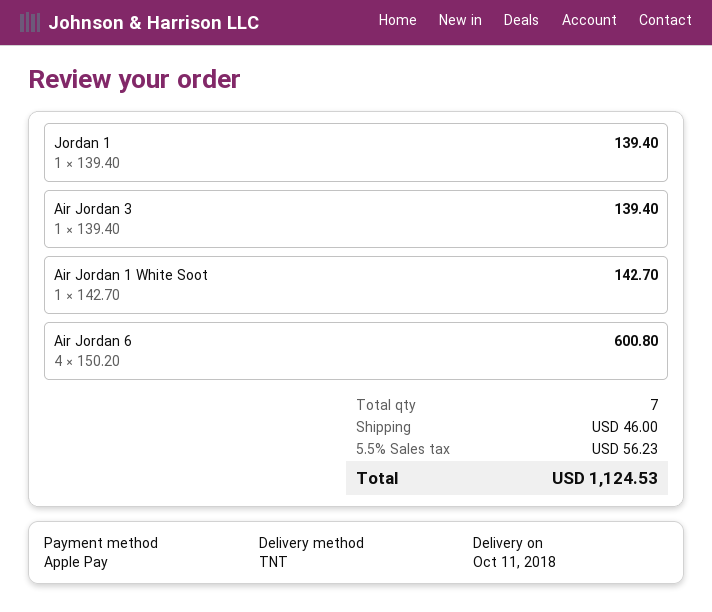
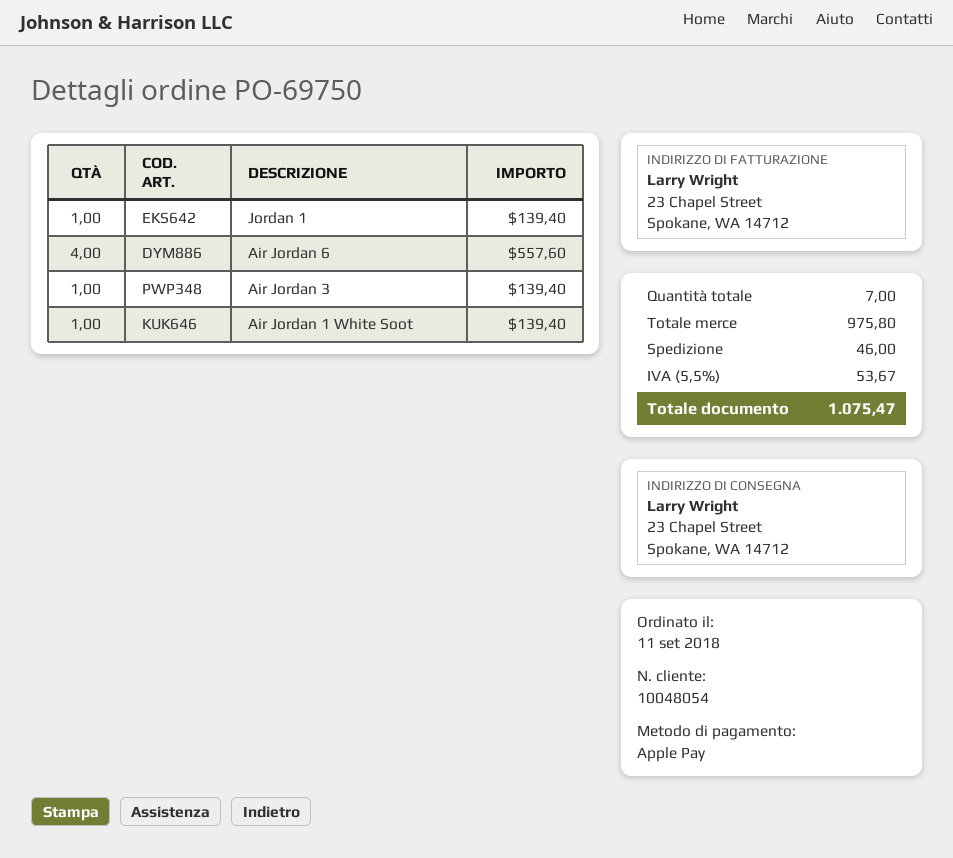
Air Jordan 1 White Soot: 1 for 142.70 -> 1 for 139.40
Air Jordan 6: 4 for 600.80 -> 4 for 557.60
tax: 5.5% = 56.23 -> 5.5% = 53.67
total: 1124.53 -> 1075.47

